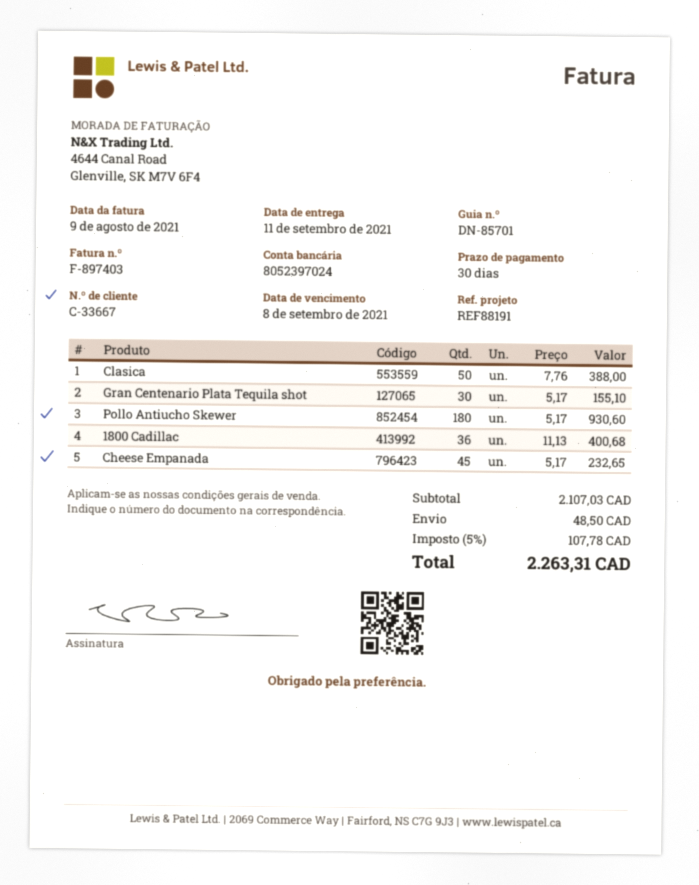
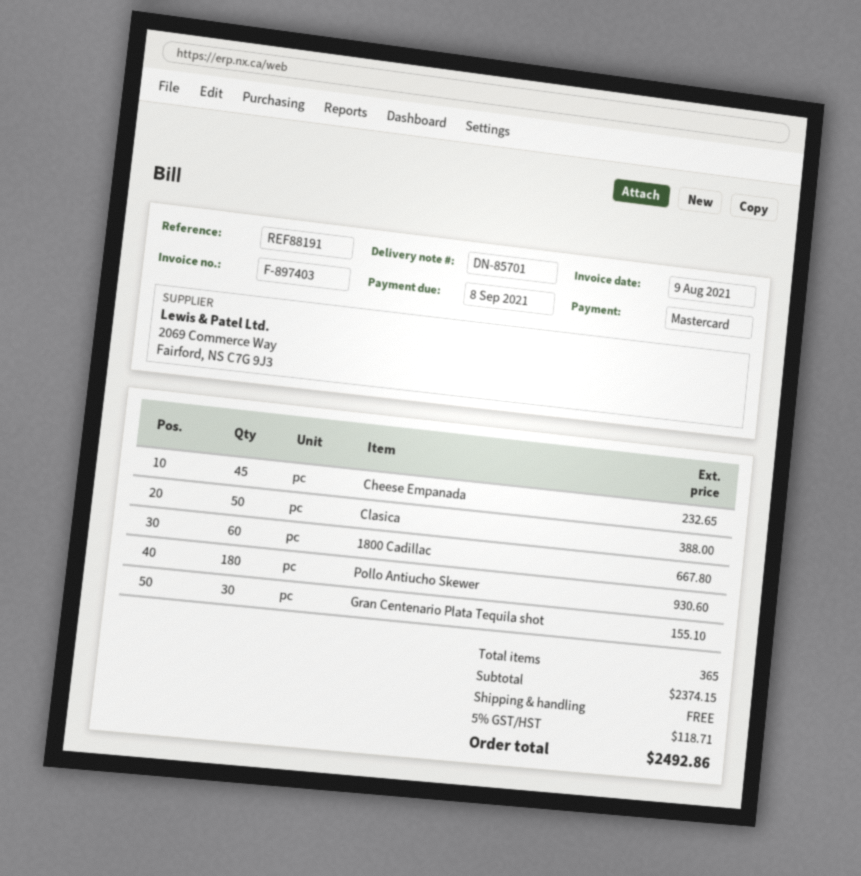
1800 Cadillac: 36 for 400.68 -> 60 for 667.80
subtotal: 2107.03 -> 2374.15
shipping: 48.50 -> 0.00
tax: 5% = 107.78 -> 5% = 118.71
total: 2263.31 -> 2492.86

